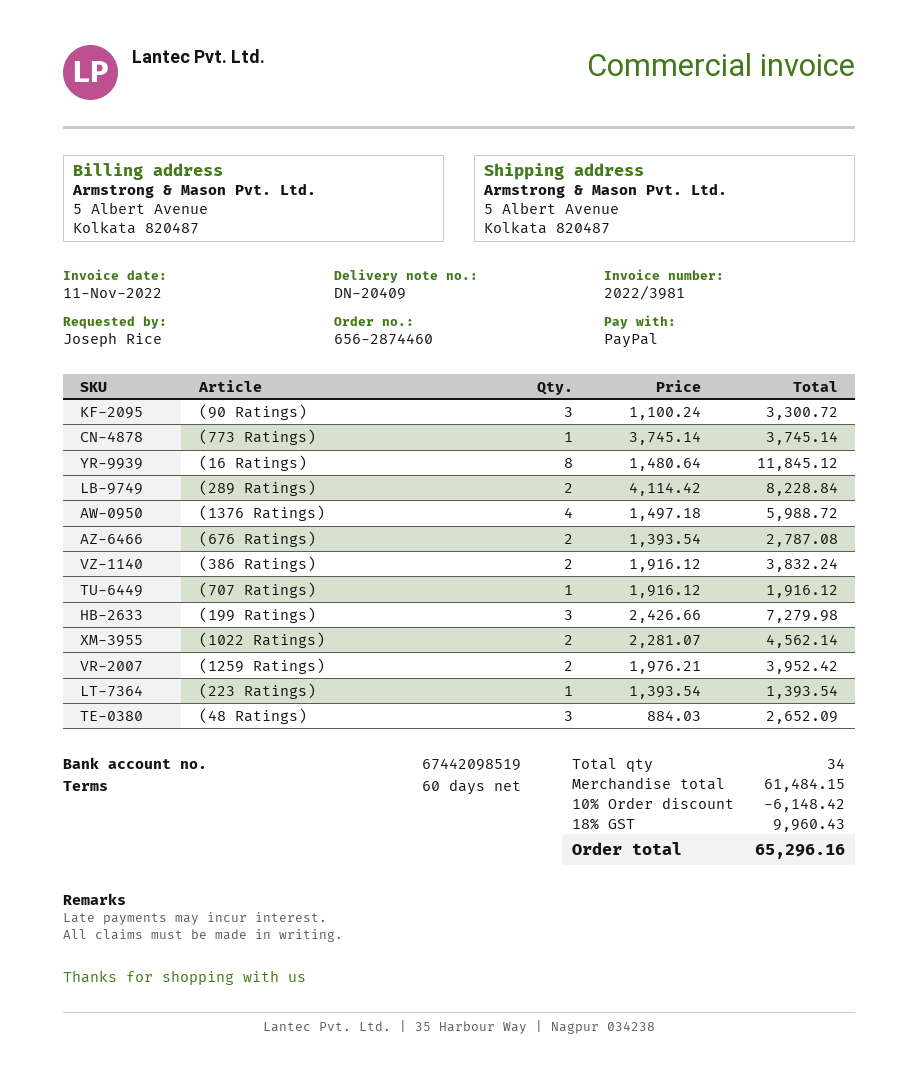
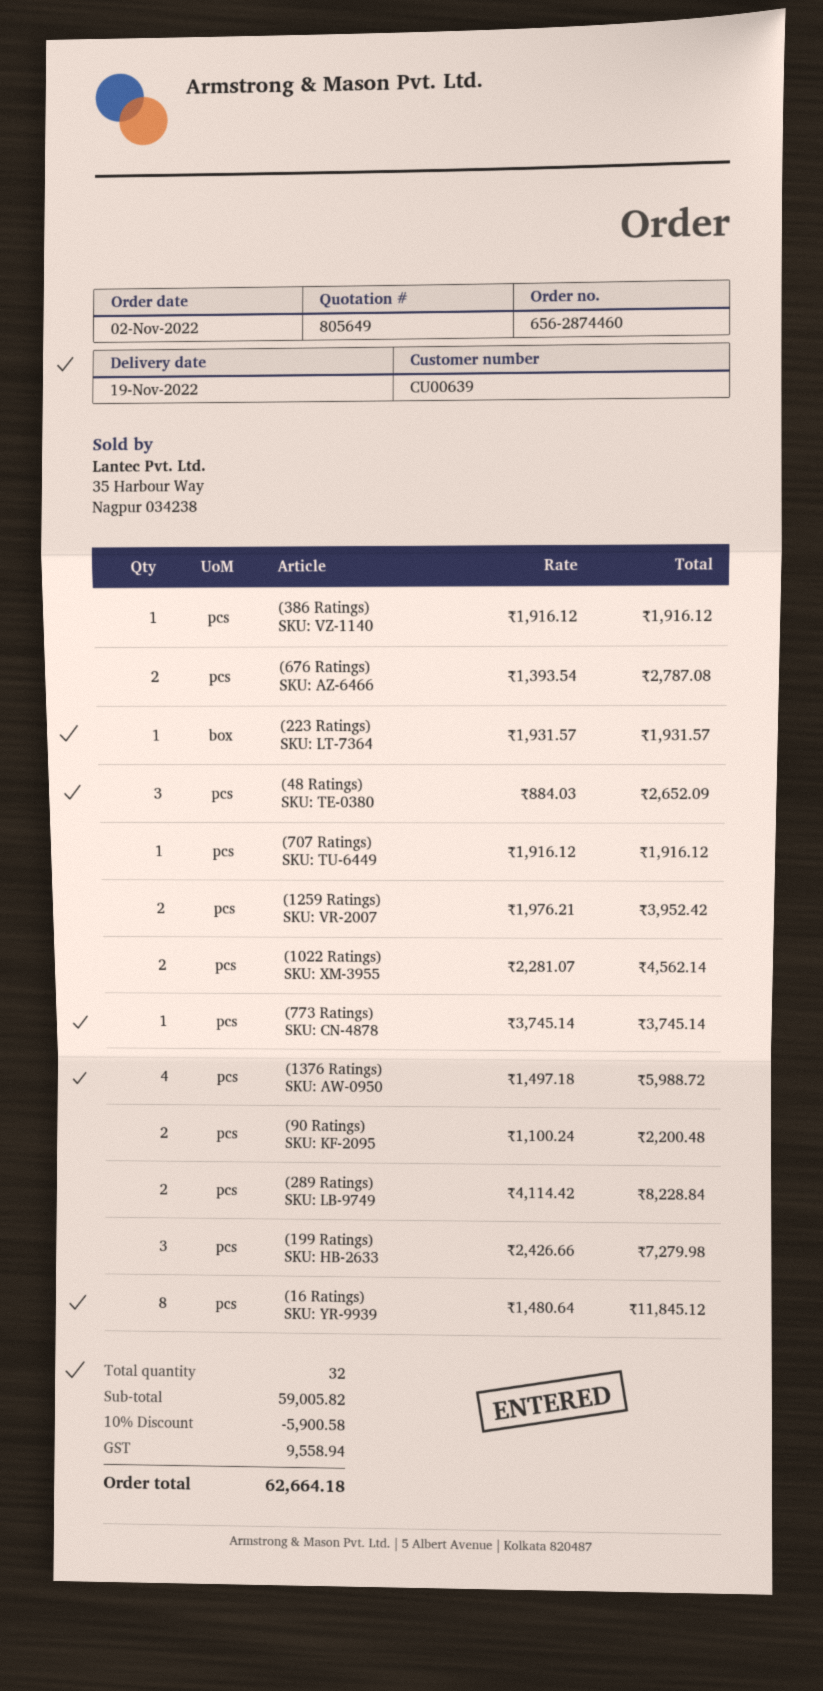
(90 Ratings): 3 x 1100.24 = 3300.72 -> 2 x 1100.24 = 2200.48
(386 Ratings): 2 x 1916.12 = 3832.24 -> 1 x 1916.12 = 1916.12
(223 Ratings): 1 x 1393.54 = 1393.54 -> 1 x 1931.57 = 1931.57
total quantity: 34 -> 32
subtotal: 61484.15 -> 59005.82
discount: 10% = 6148.42 -> 10% = 5900.58
tax: 9960.43 -> 9558.94
total: 65296.16 -> 62664.18

